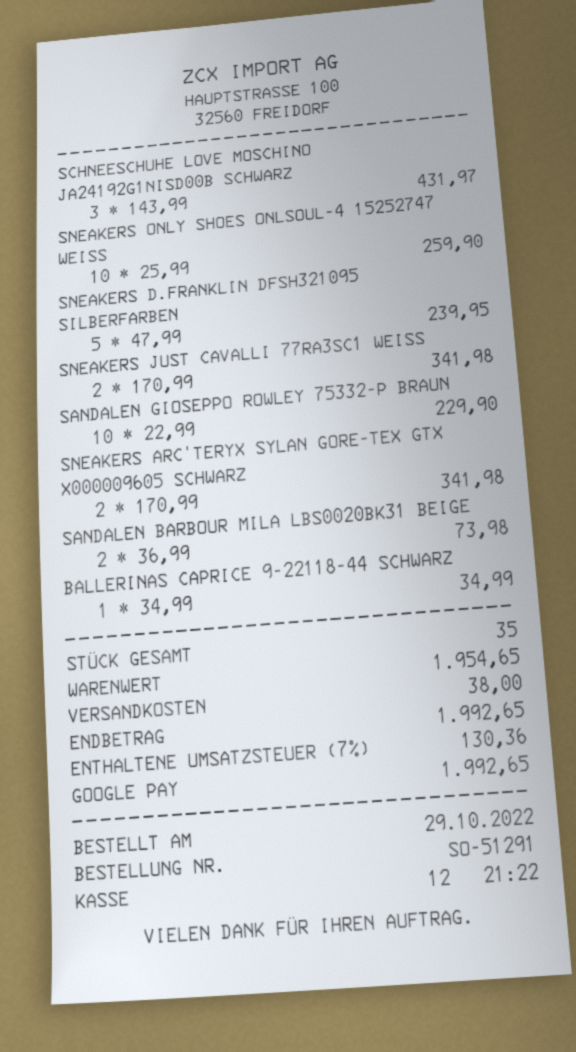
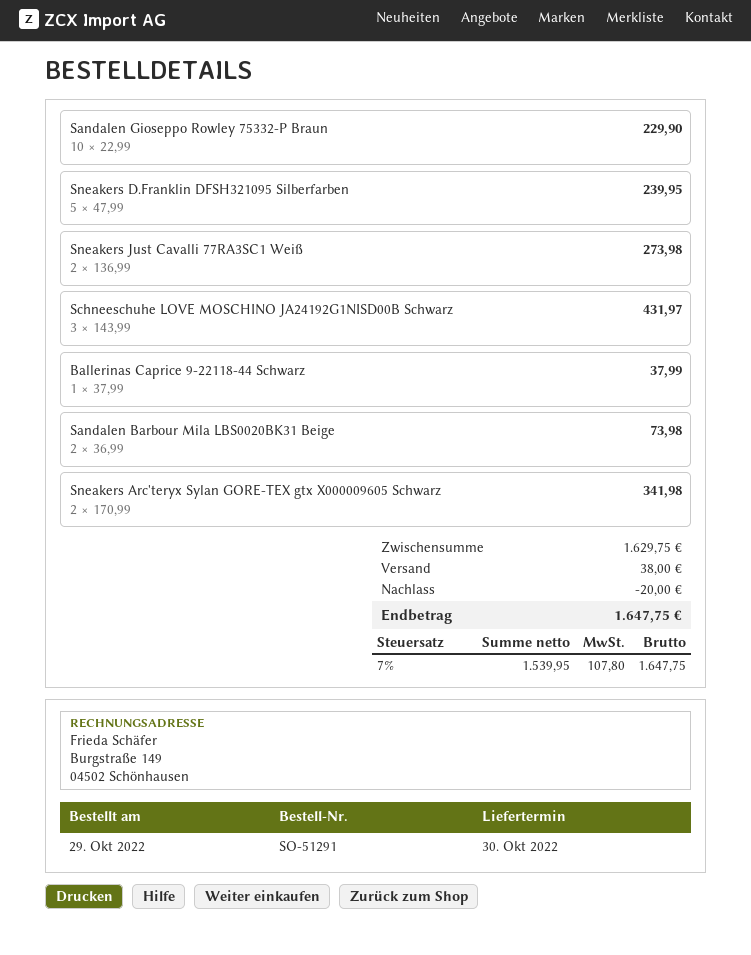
SNEAKERS ONLY SHOES ONLSOUL-4 15252747 WEISS: 10 x 25.99 = 259.90 -> none
SNEAKERS JUST CAVALLI 77RA3SC1 WEISS: 2 x 170.99 = 341.98 -> 2 x 136.99 = 273.98
BALLERINAS CAPRICE 9-22118-44 SCHWARZ: 1 x 34.99 = 34.99 -> 1 x 37.99 = 37.99
subtotal: 1954.65 -> 1629.75
discount: none -> 20.00
tax: 7% = 130.36 -> 7% = 107.80
total: 1992.65 -> 1647.75

